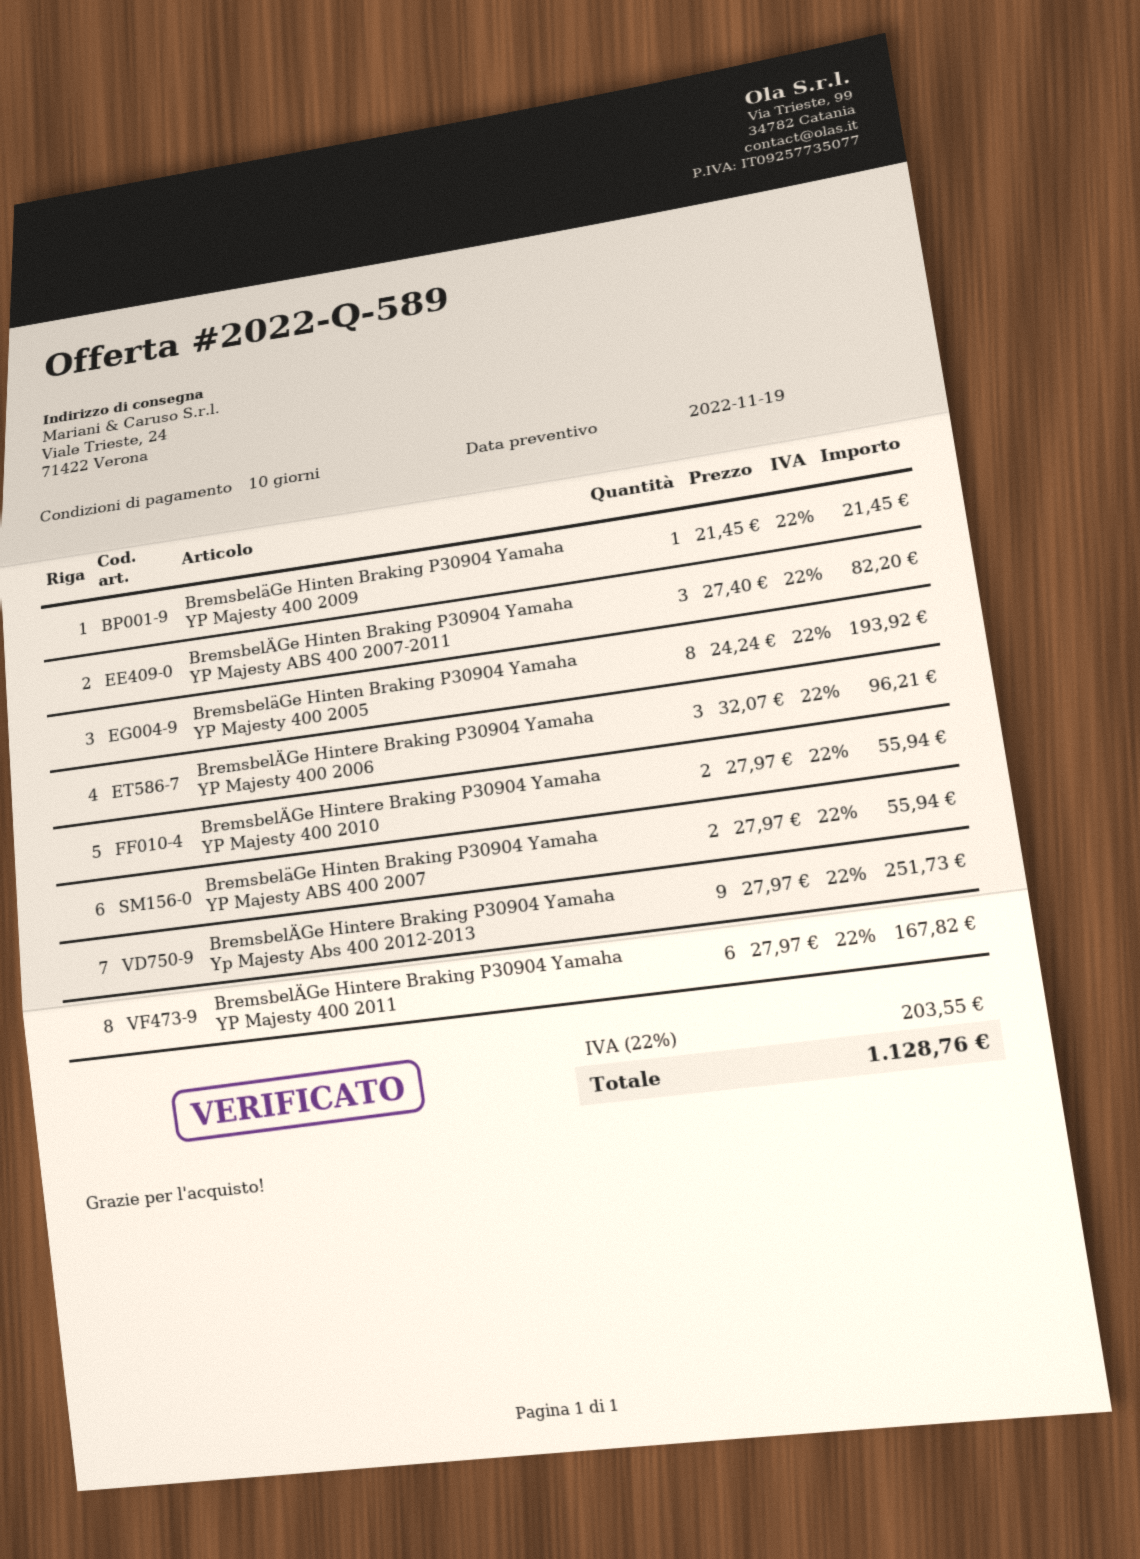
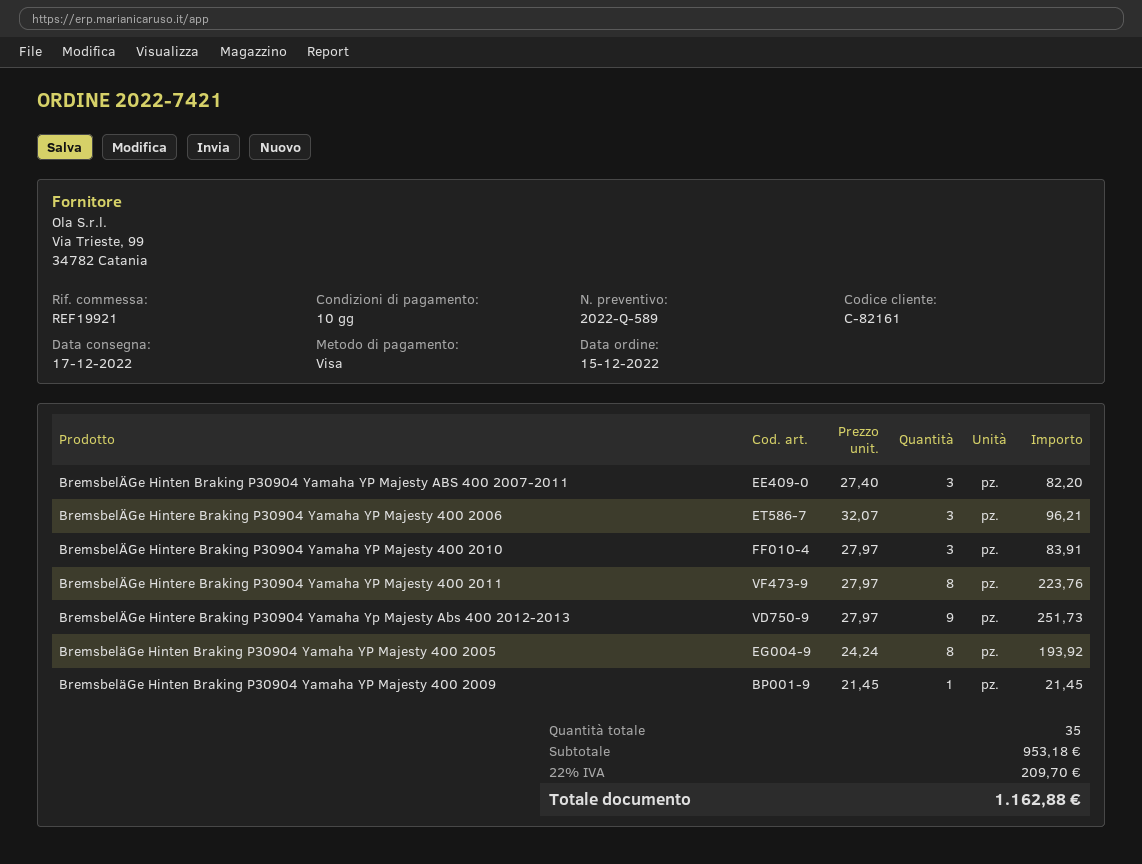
BremsbelÄGe Hintere Braking P30904 Yamaha YP Majesty 400 2010: 2 x 27.97 = 55.94 -> 3 x 27.97 = 83.91
BremsbeläGe Hinten Braking P30904 Yamaha YP Majesty ABS 400 2007: 2 x 27.97 = 55.94 -> none
BremsbelÄGe Hintere Braking P30904 Yamaha YP Majesty 400 2011: 6 x 27.97 = 167.82 -> 8 x 27.97 = 223.76
tax: 22% = 203.55 -> 22% = 209.70
total: 1128.76 -> 1162.88

